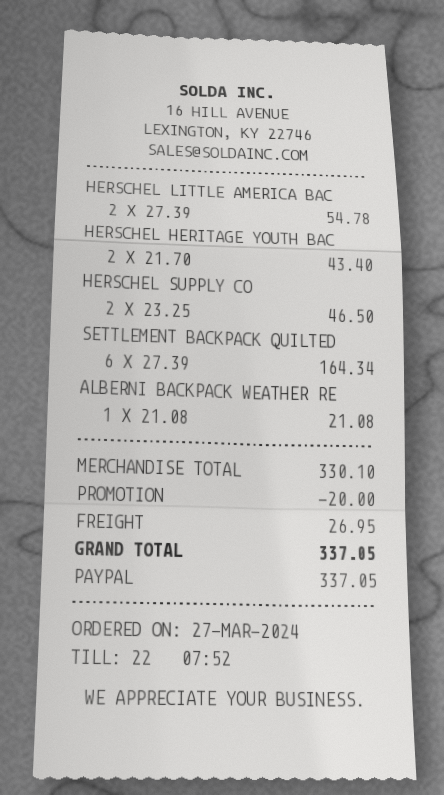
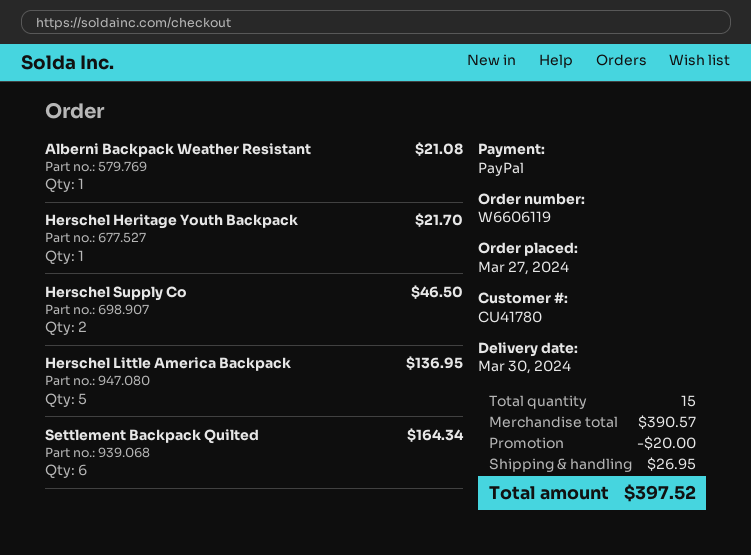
HERSCHEL LITTLE AMERICA BAC: 2 for 54.78 -> 5 for 136.95
HERSCHEL HERITAGE YOUTH BAC: 2 for 43.40 -> 1 for 21.70
subtotal: 330.10 -> 390.57
total: 337.05 -> 397.52

